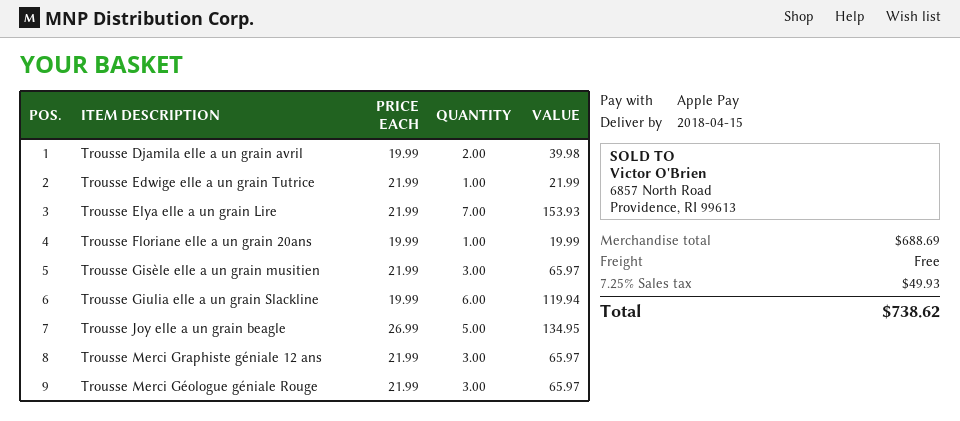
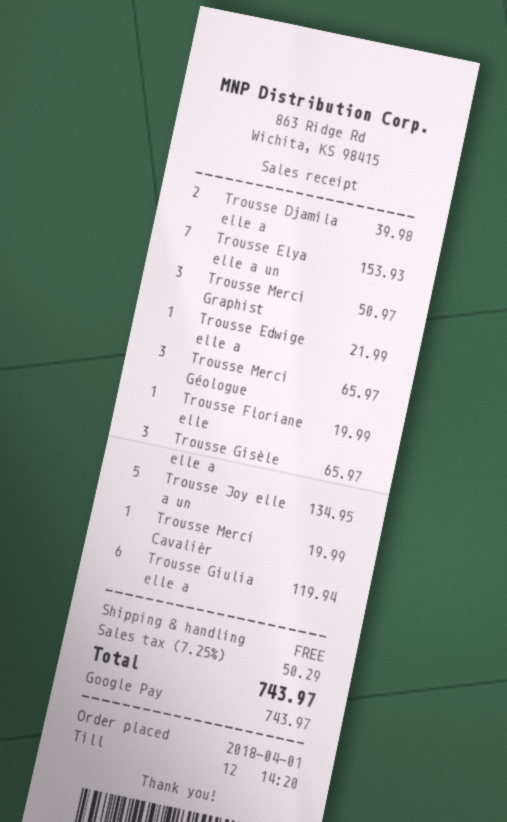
payment method: Apple Pay -> Google Pay
Trousse Merci Graphiste géniale 12 ans: 3 for 65.97 -> 3 for 50.97
Trousse Merci Cavalièr: none -> 1 for 19.99
tax: 7.25% = 49.93 -> 7.25% = 50.29
total: 738.62 -> 743.97

